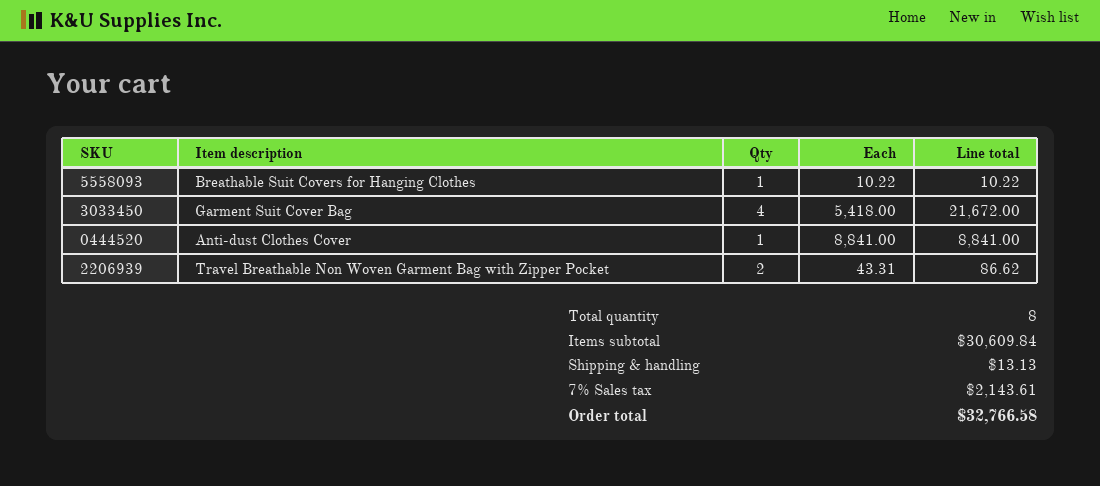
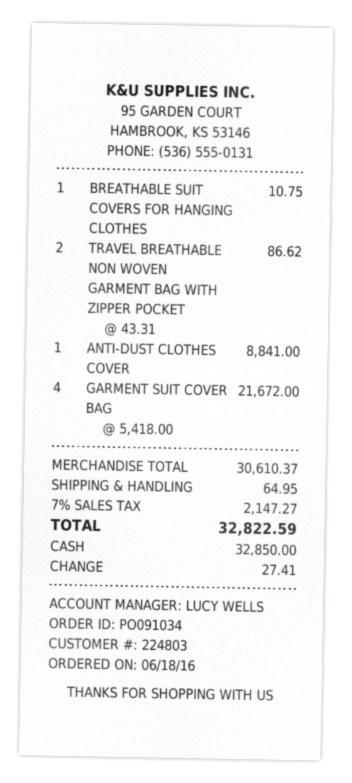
Breathable Suit Covers for Hanging Clothes: 1 x 10.22 = 10.22 -> 1 x 10.75 = 10.75
subtotal: 30609.84 -> 30610.37
shipping: 13.13 -> 64.95
tax: 7% = 2143.61 -> 7% = 2147.27
total: 32766.58 -> 32822.59

